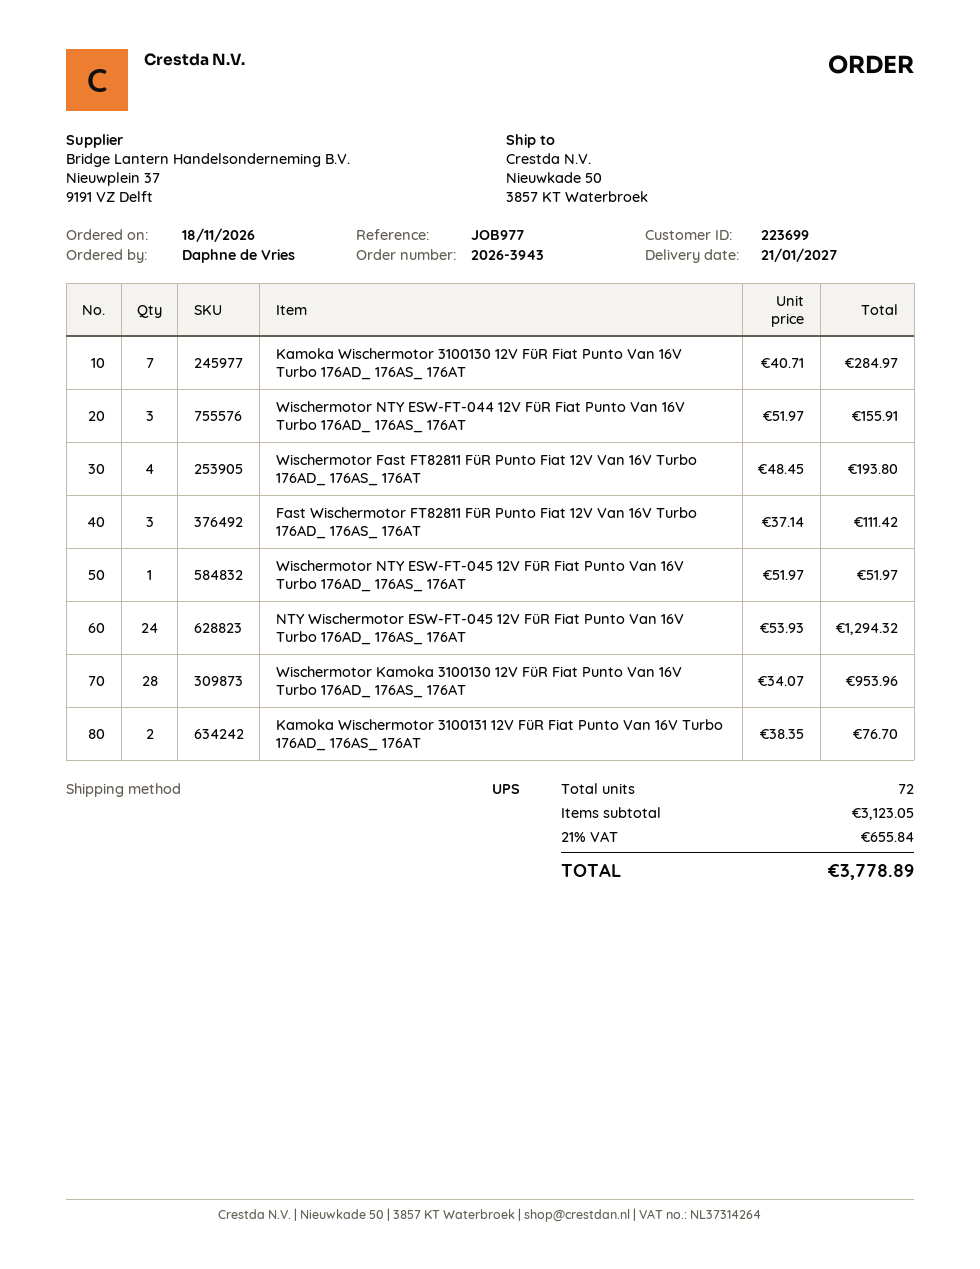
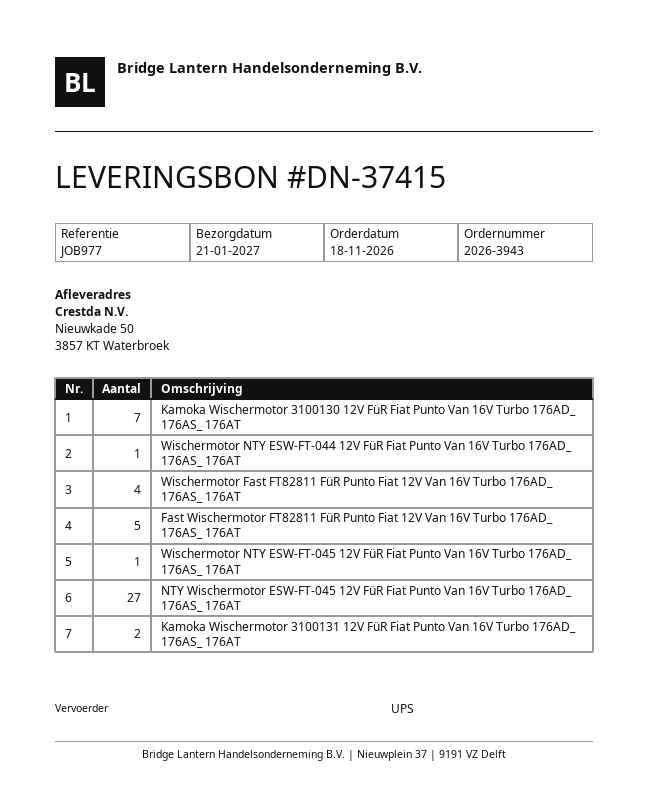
Wischermotor NTY ESW-FT-044 12V FüR Fiat Punto Van 16V Turbo 176AD_ 176AS_ 176AT: 3 -> 1
Fast Wischermotor FT82811 FüR Punto Fiat 12V Van 16V Turbo 176AD_ 176AS_ 176AT: 3 -> 5
NTY Wischermotor ESW-FT-045 12V FüR Fiat Punto Van 16V Turbo 176AD_ 176AS_ 176AT: 24 -> 27
Wischermotor Kamoka 3100130 12V FüR Fiat Punto Van 16V Turbo 176AD_ 176AS_ 176AT: 28 -> none

